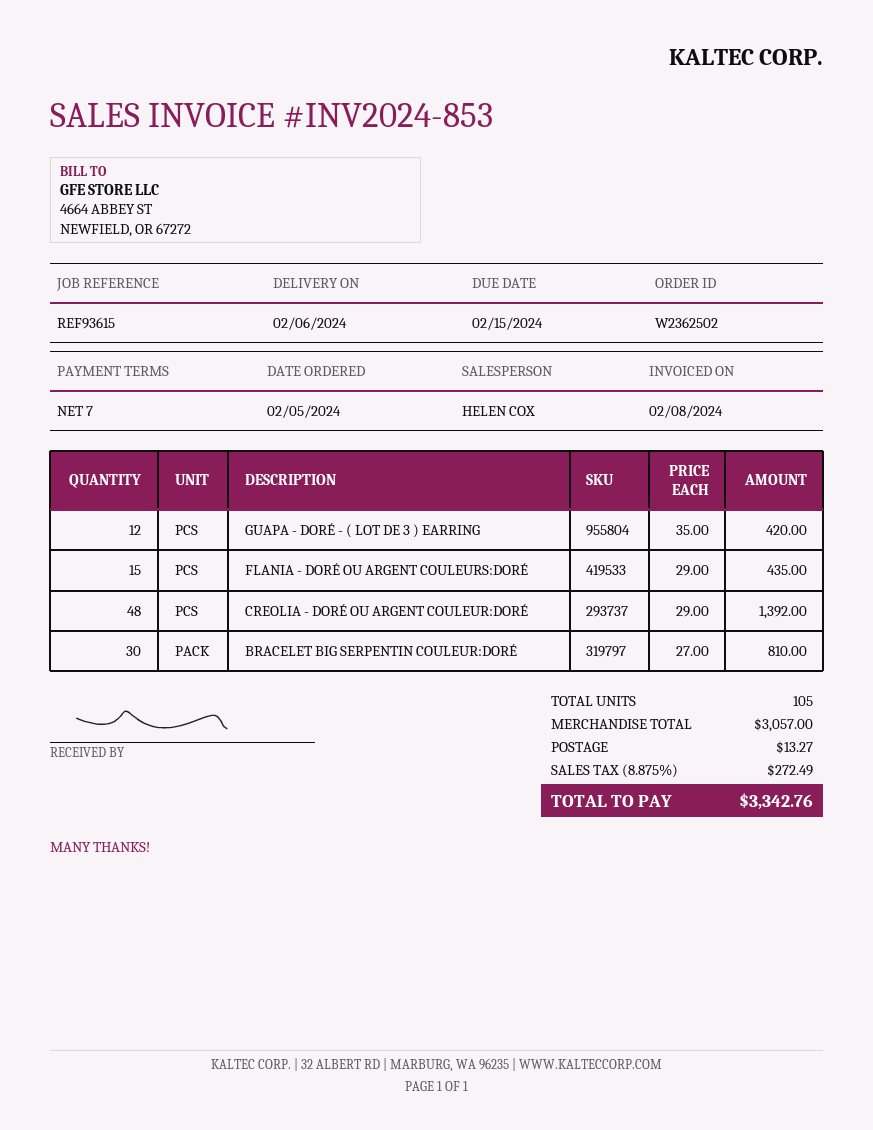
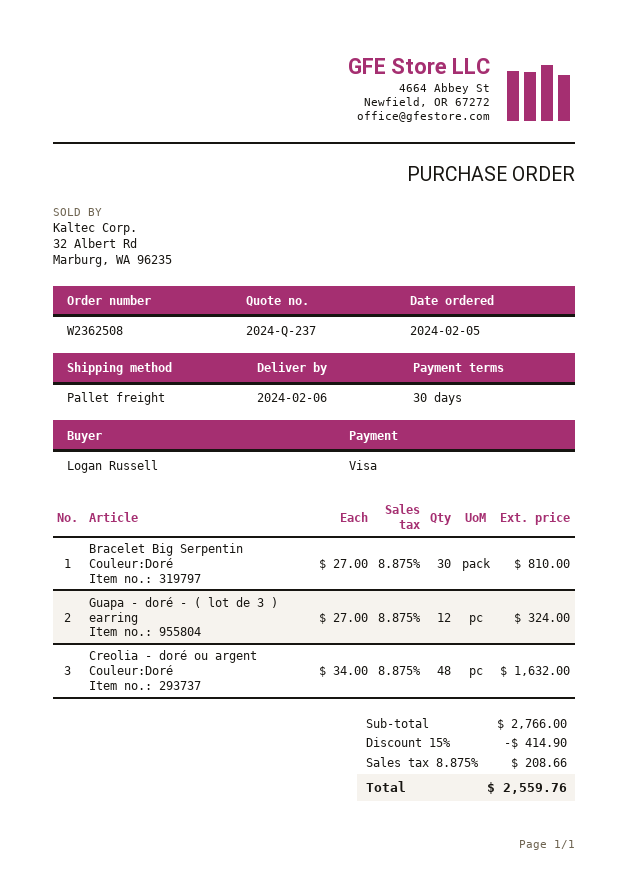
order number: W2362502 -> W2362508
payment terms: 7 days -> 30 days
GUAPA - DORÉ - ( LOT DE 3 ) EARRING: 12 x 35.00 = 420.00 -> 12 x 27.00 = 324.00
FLANIA - DORÉ OU ARGENT COULEURS:DORÉ: 15 x 29.00 = 435.00 -> none
CREOLIA - DORÉ OU ARGENT COULEUR:DORÉ: 48 x 29.00 = 1392.00 -> 48 x 34.00 = 1632.00
subtotal: 3057.00 -> 2766.00
discount: none -> 15% = 414.90
shipping: 13.27 -> none
tax: 8.875% = 272.49 -> 8.875% = 208.66
total: 3342.76 -> 2559.76

